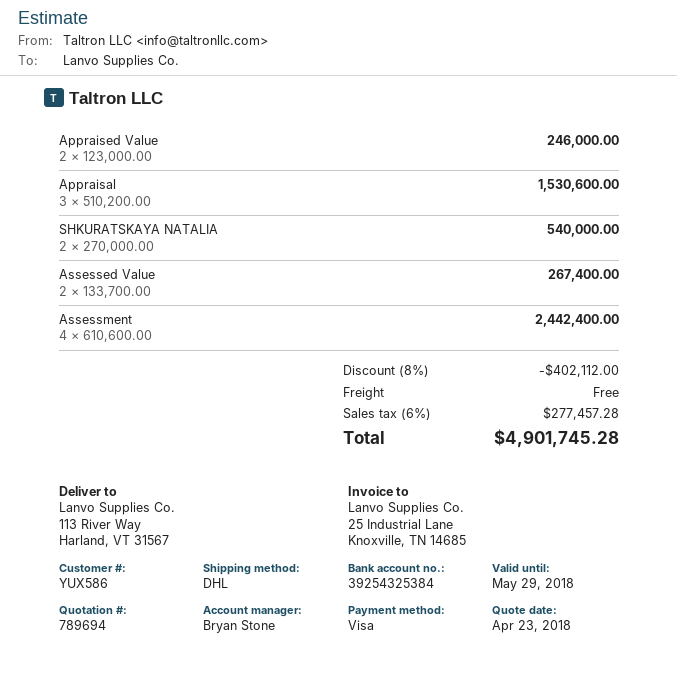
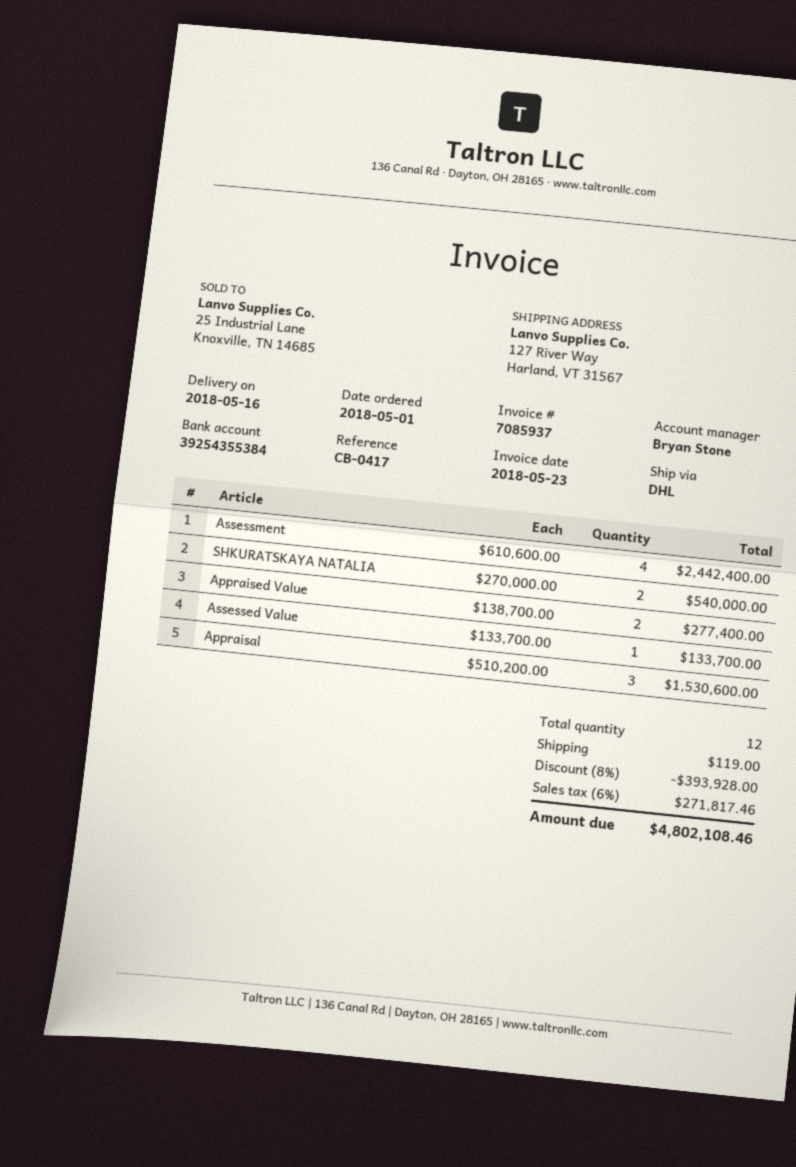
bank account: 39254325384 -> 39254355384
ship to: 113 River Way, Harland, VT 31567 -> 127 River Way, Harland, VT 31567
Appraised Value: 2 x 123000.00 = 246000.00 -> 2 x 138700.00 = 277400.00
Assessed Value: 2 x 133700.00 = 267400.00 -> 1 x 133700.00 = 133700.00
discount: 8% = 402112.00 -> 8% = 393928.00
shipping: 0.00 -> 119.00
tax: 6% = 277457.28 -> 6% = 271817.46
total: 4901745.28 -> 4802108.46

